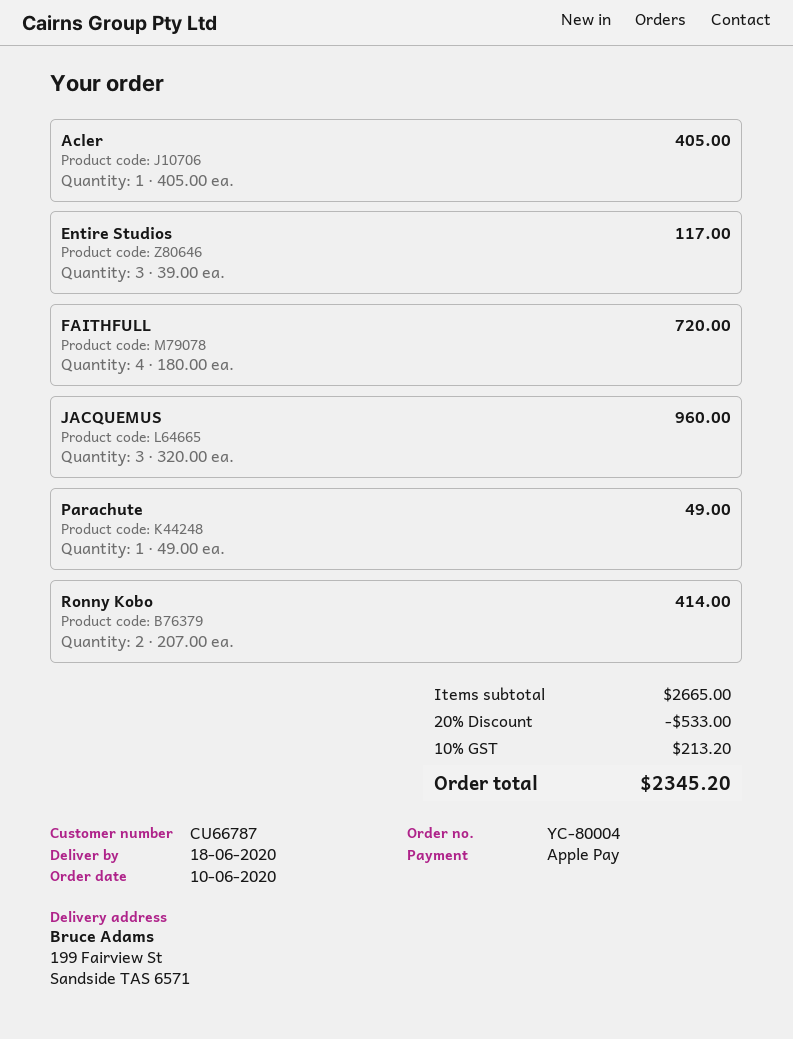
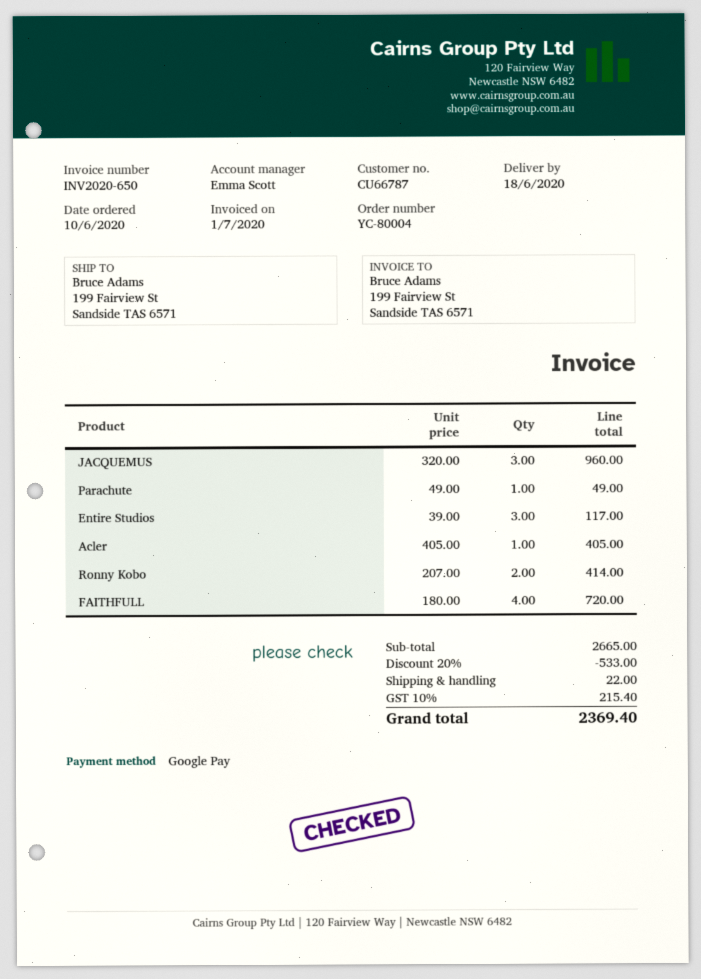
payment method: Apple Pay -> Google Pay
shipping: none -> 22.00
tax: 10% = 213.20 -> 10% = 215.40
total: 2345.20 -> 2369.40

